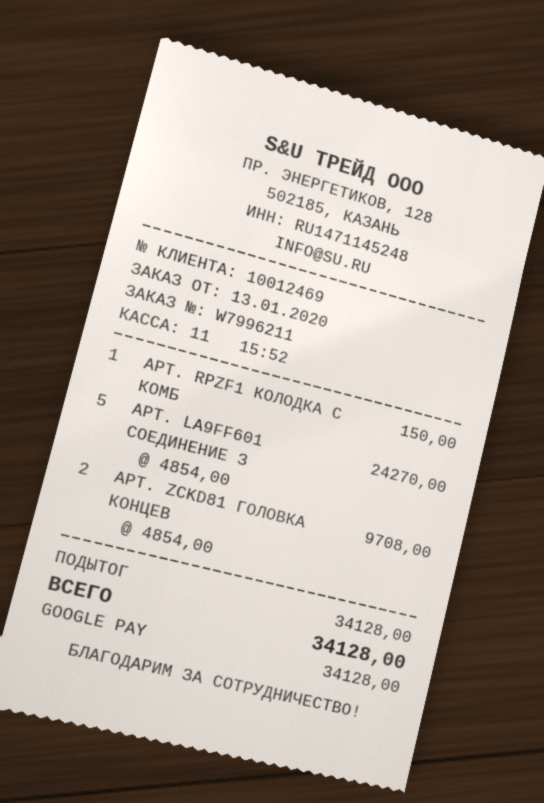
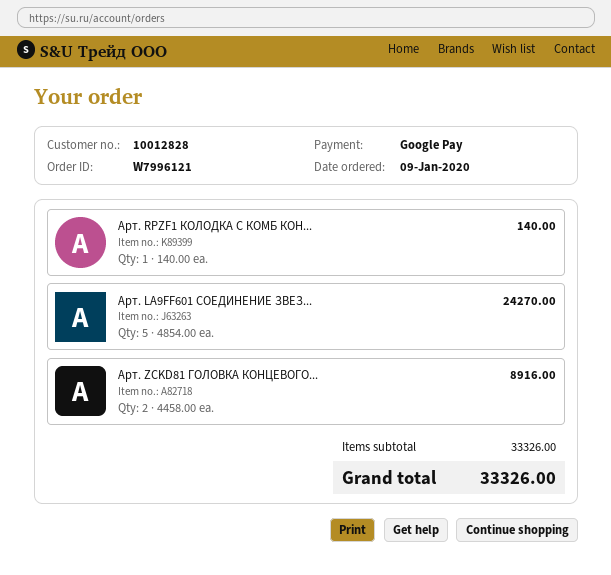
order number: W7996211 -> W7996121
order date: 2020-01-13 -> 2020-01-09
customer number: 10012469 -> 10012828
АРТ. RPZF1 КОЛОДКА С КОМБ: 1 x 150.00 = 150.00 -> 1 x 140.00 = 140.00
АРТ. ZCKD81 ГОЛОВКА КОНЦЕВ: 2 x 4854.00 = 9708.00 -> 2 x 4458.00 = 8916.00
subtotal: 34128.00 -> 33326.00
total: 34128.00 -> 33326.00

